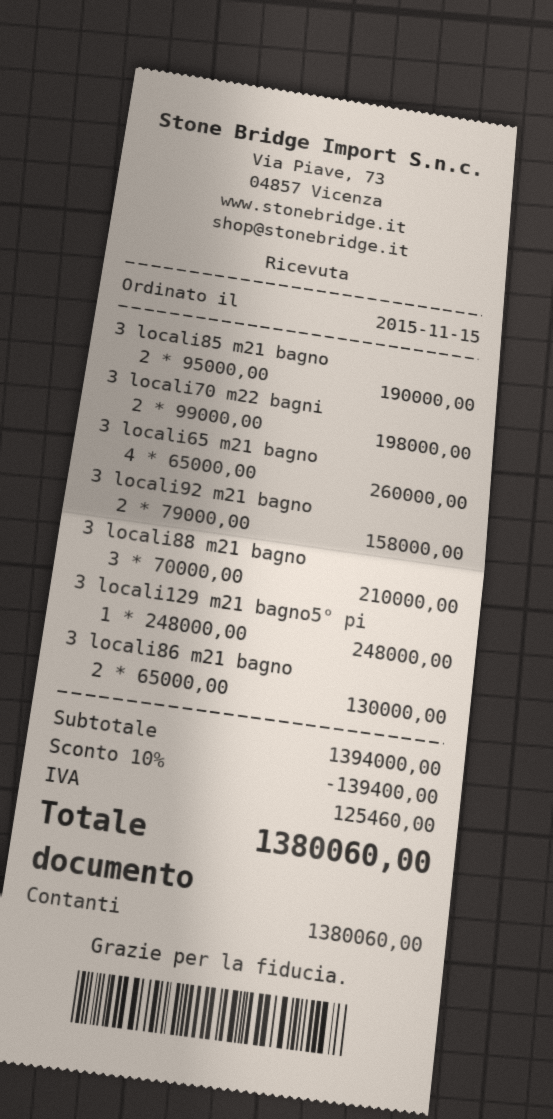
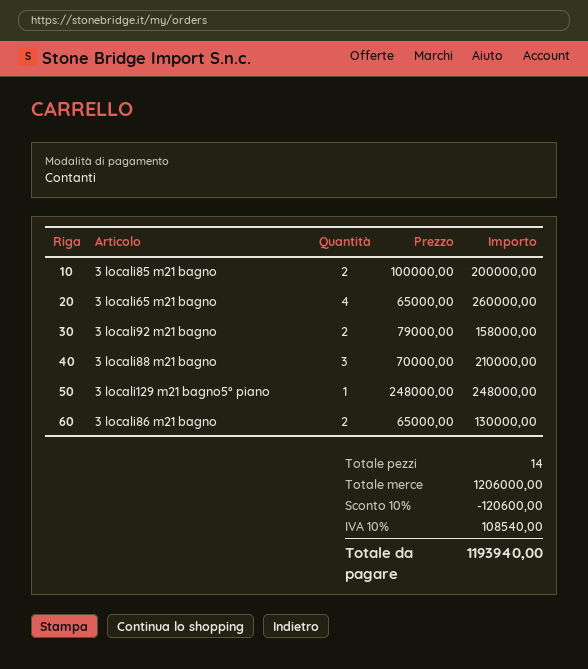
3 locali85 m21 bagno: 2 x 95000.00 = 190000.00 -> 2 x 100000.00 = 200000.00
3 locali70 m22 bagni: 2 x 99000.00 = 198000.00 -> none
subtotal: 1394000.00 -> 1206000.00
discount: 10% = 139400.00 -> 10% = 120600.00
tax: 125460.00 -> 108540.00
total: 1380060.00 -> 1193940.00

